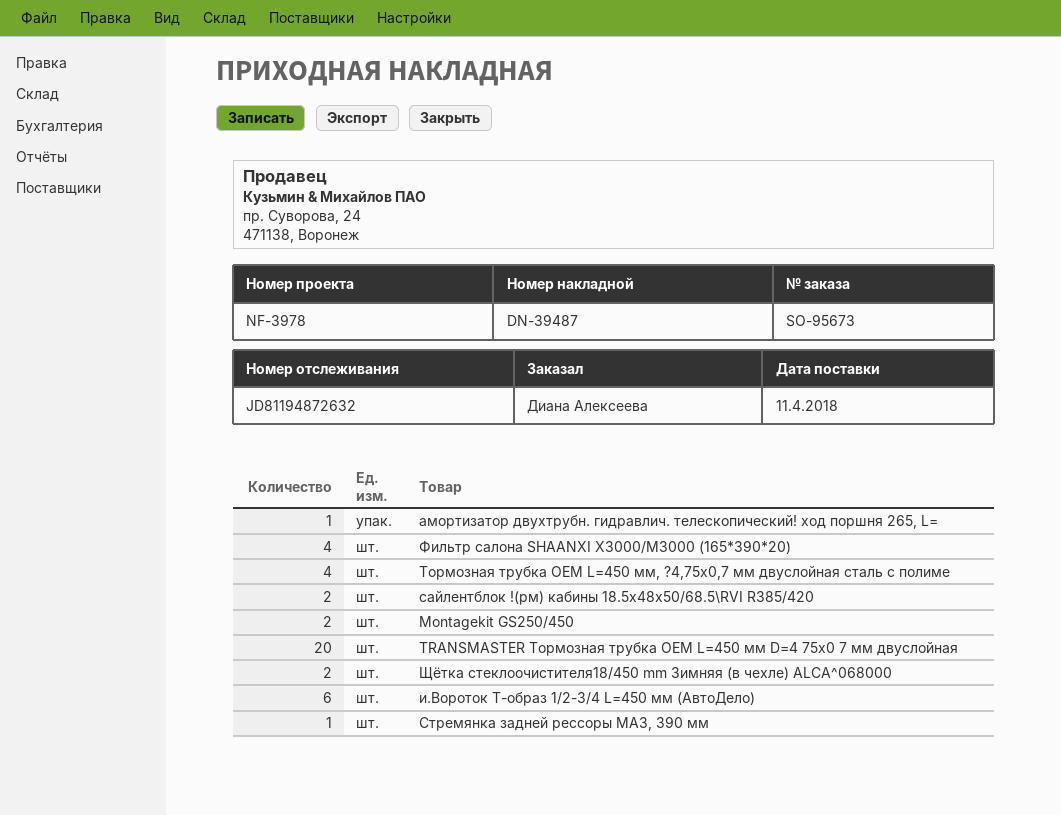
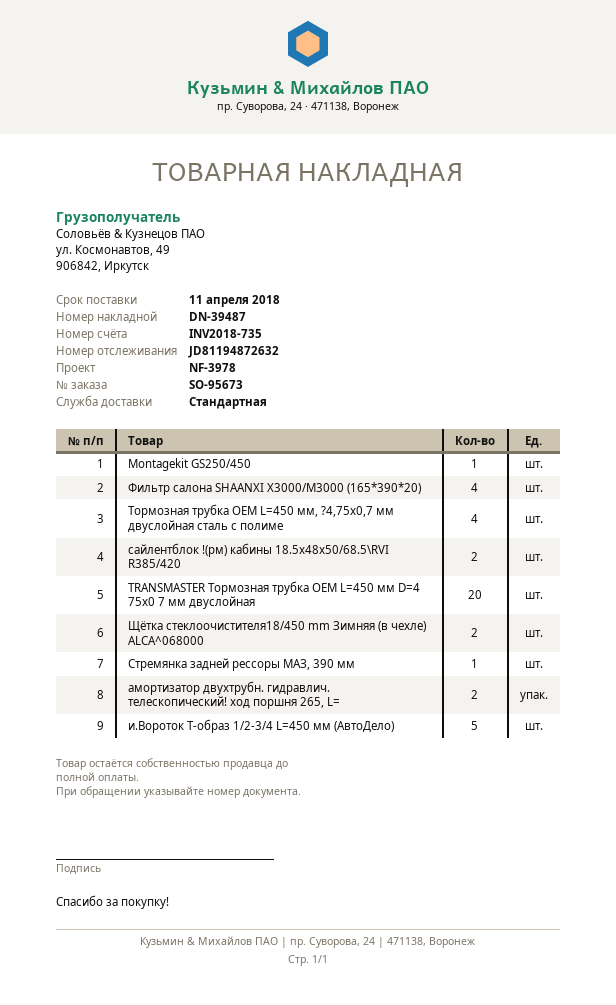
амортизатор двухтрубн. гидравлич. телескопический! ход поршня 265, L=: 1 -> 2
Montagekit GS250/450: 2 -> 1
и.Вороток Т-образ 1/2-3/4 L=450 мм (АвтоДело): 6 -> 5

